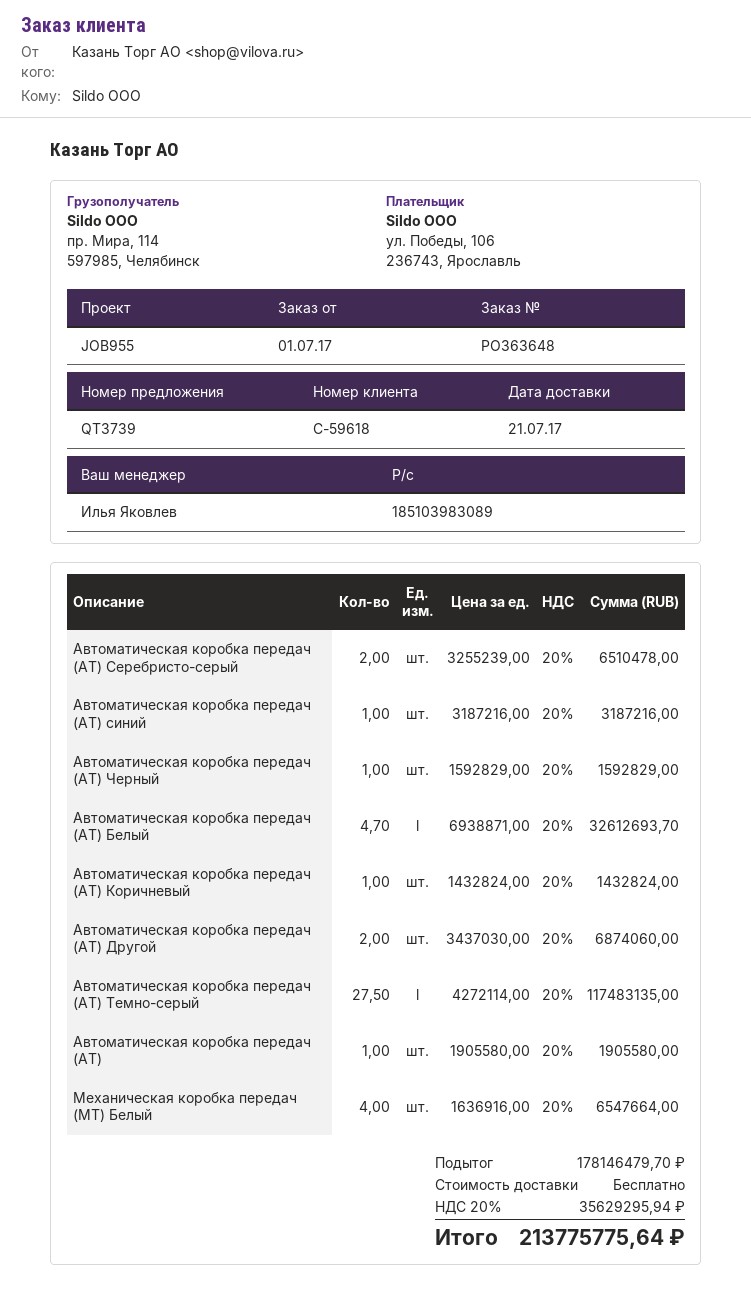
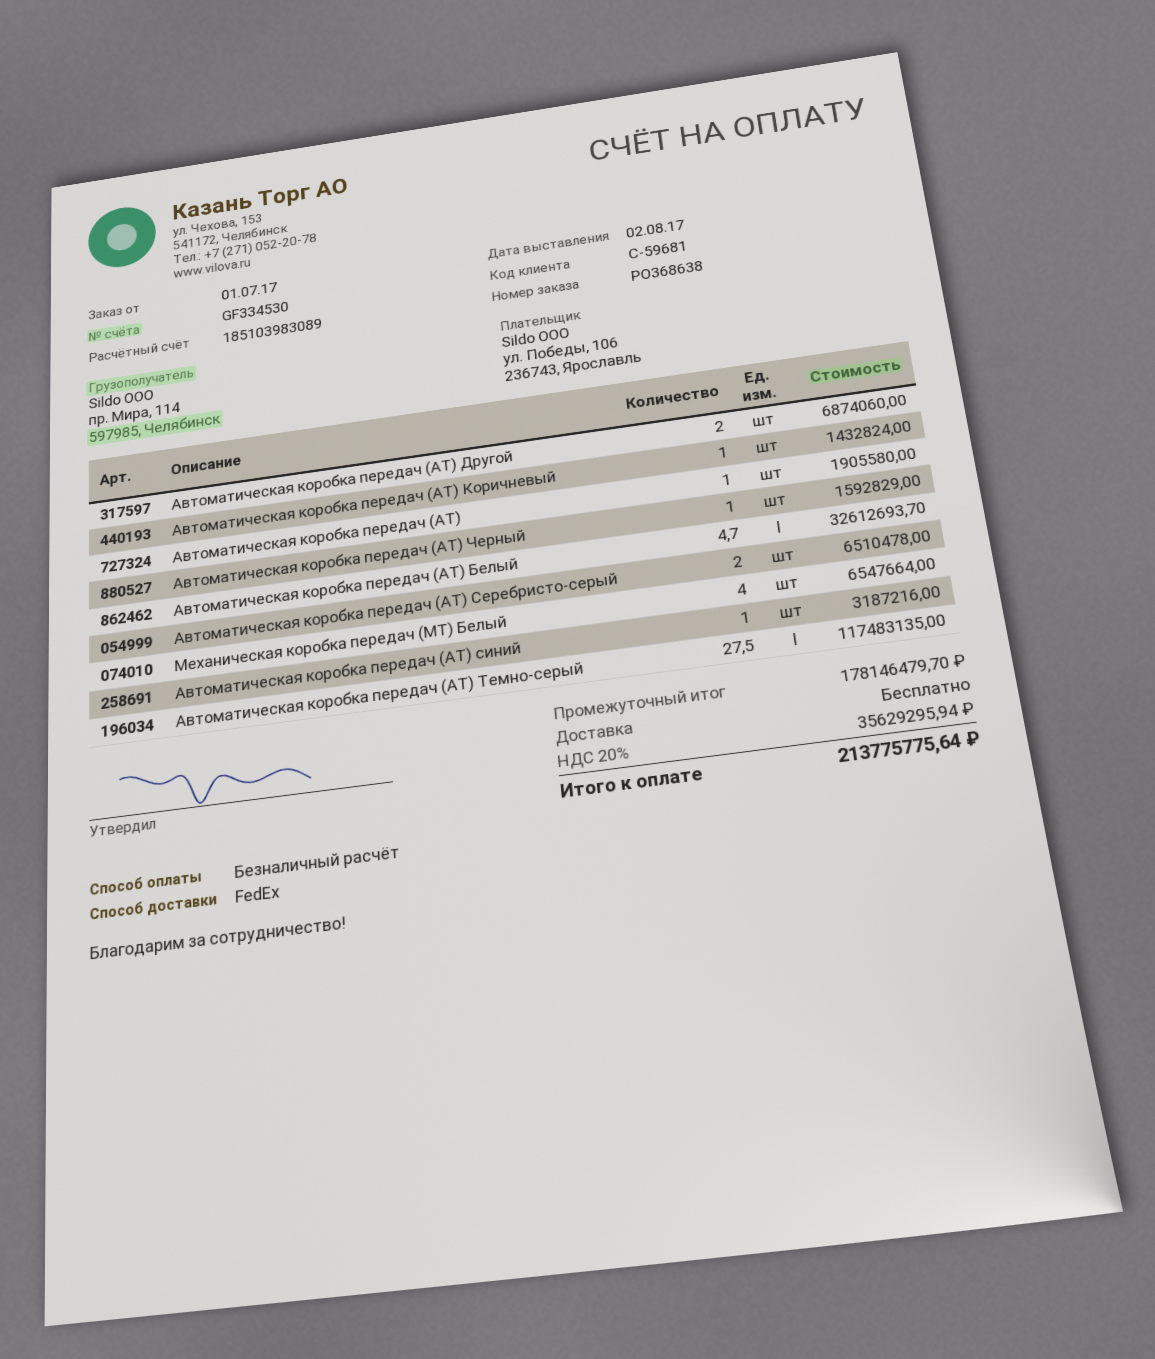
order number: PO363648 -> PO368638
customer number: C-59618 -> C-59681

